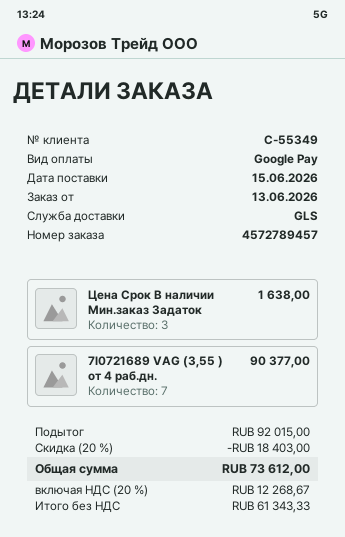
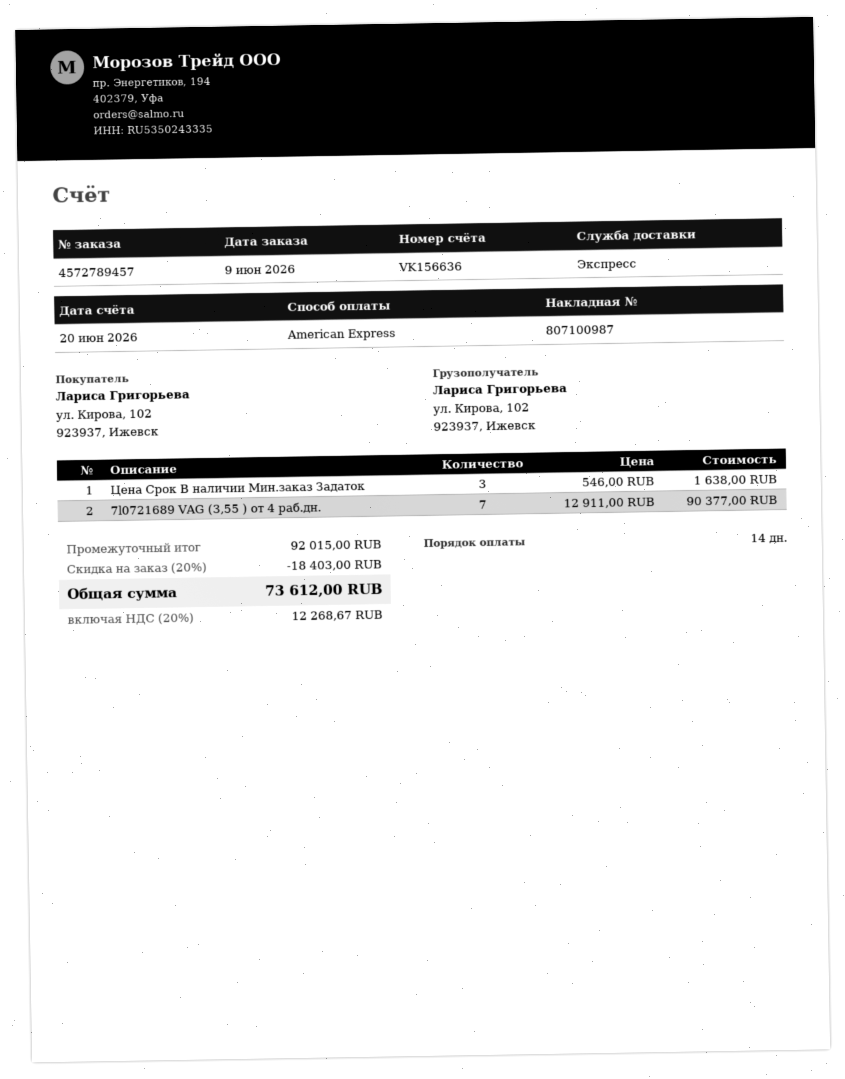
order date: 2026-06-13 -> 2026-06-09
payment method: Google Pay -> American Express
shipping method: GLS -> express

